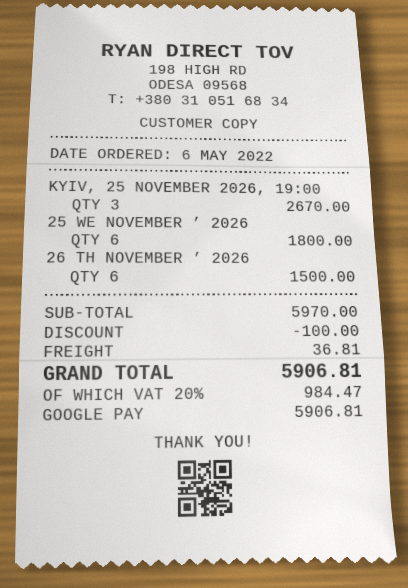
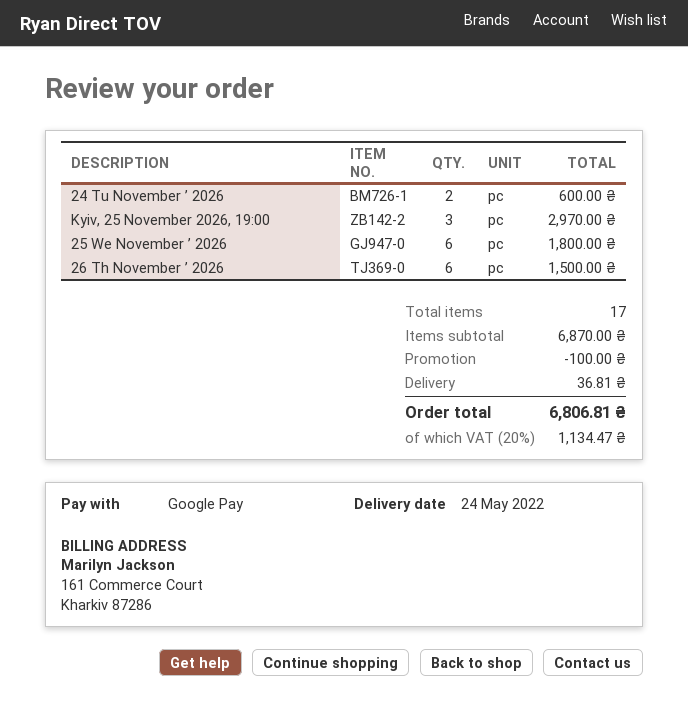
KYIV, 25 NOVEMBER 2026, 19:00: 3 for 2670.00 -> 3 for 2970.00
24 Tu November ’ 2026: none -> 2 for 600.00
subtotal: 5970.00 -> 6870.00
tax: 20% = 984.47 -> 20% = 1134.47
total: 5906.81 -> 6806.81

